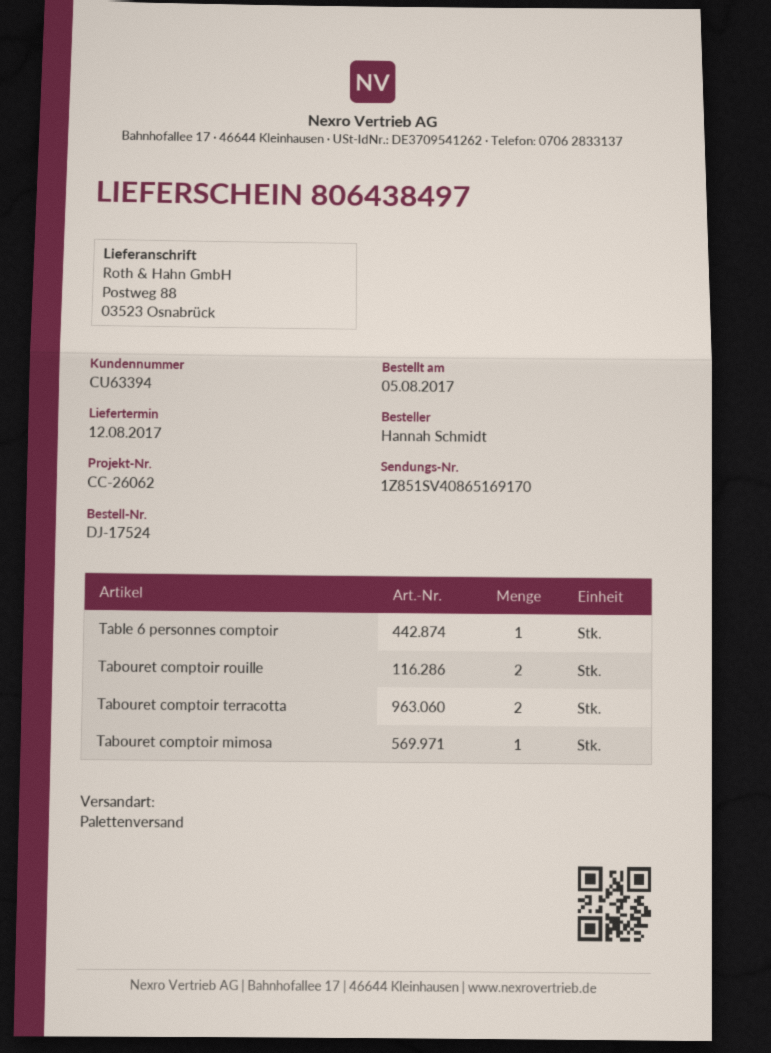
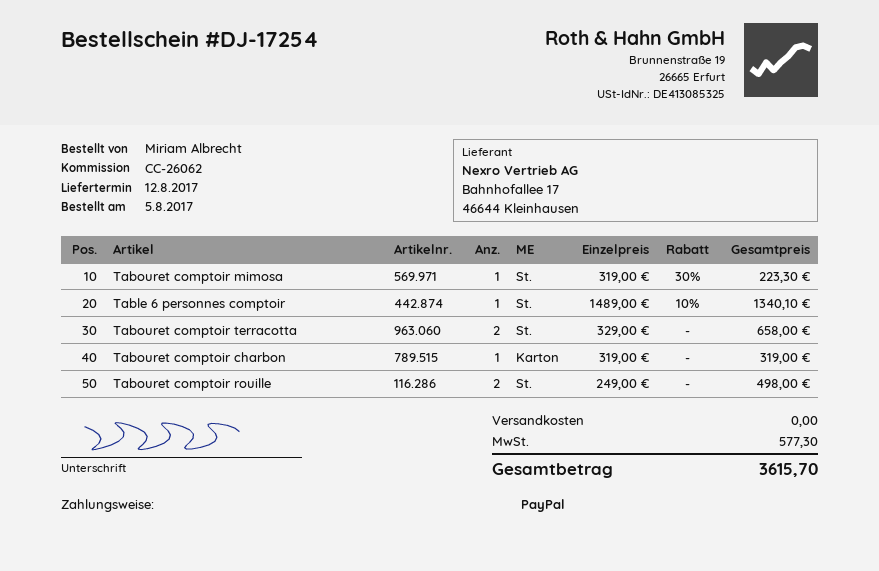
order number: DJ-17524 -> DJ-17254
ordered by: Hannah Schmidt -> Miriam Albrecht
Tabouret comptoir charbon: none -> 1

